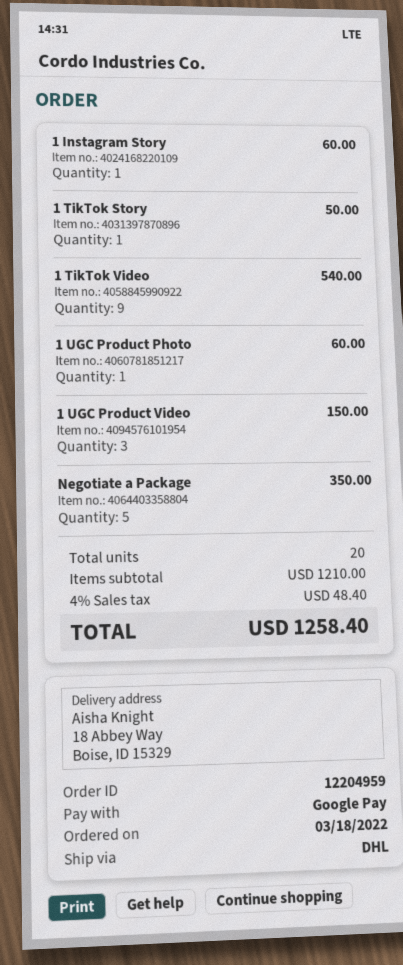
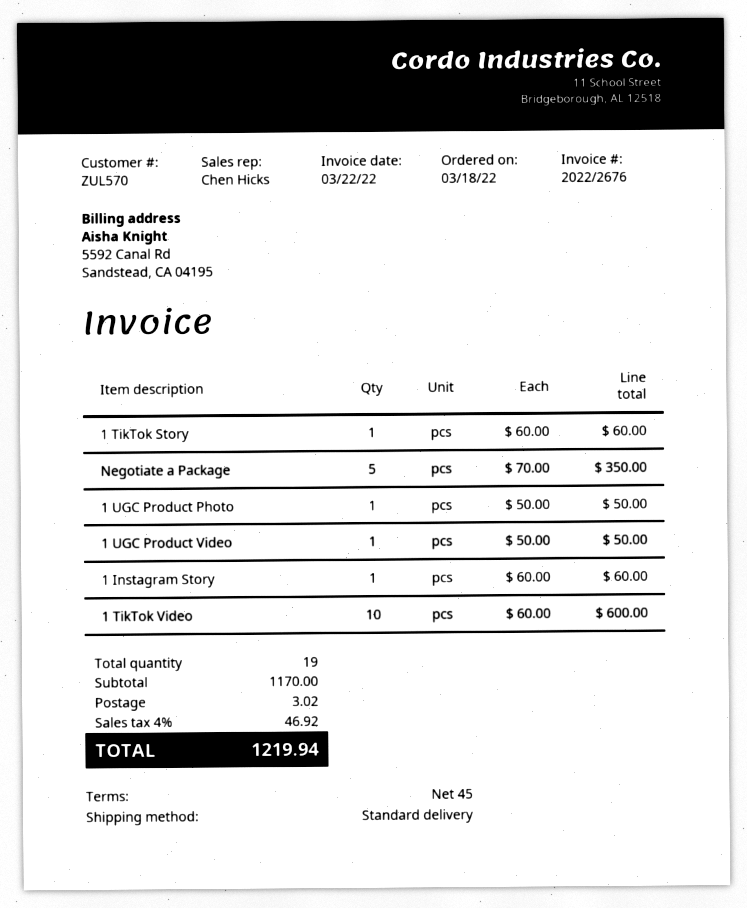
shipping method: DHL -> standard
1 TikTok Story: 1 for 50.00 -> 1 for 60.00
1 TikTok Video: 9 for 540.00 -> 10 for 600.00
1 UGC Product Photo: 1 for 60.00 -> 1 for 50.00
1 UGC Product Video: 3 for 150.00 -> 1 for 50.00
total quantity: 20 -> 19
subtotal: 1210.00 -> 1170.00
shipping: none -> 3.02
tax: 4% = 48.40 -> 4% = 46.92
total: 1258.40 -> 1219.94

